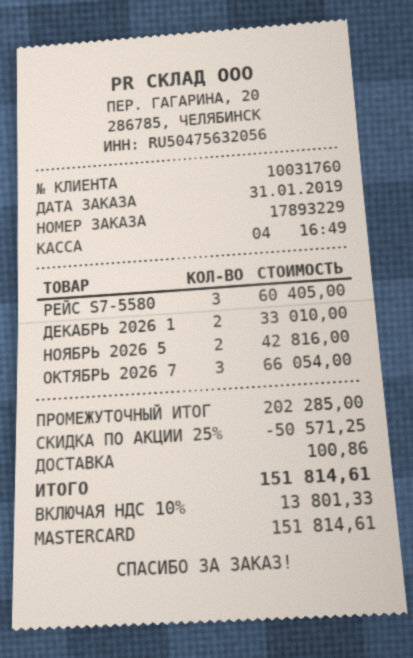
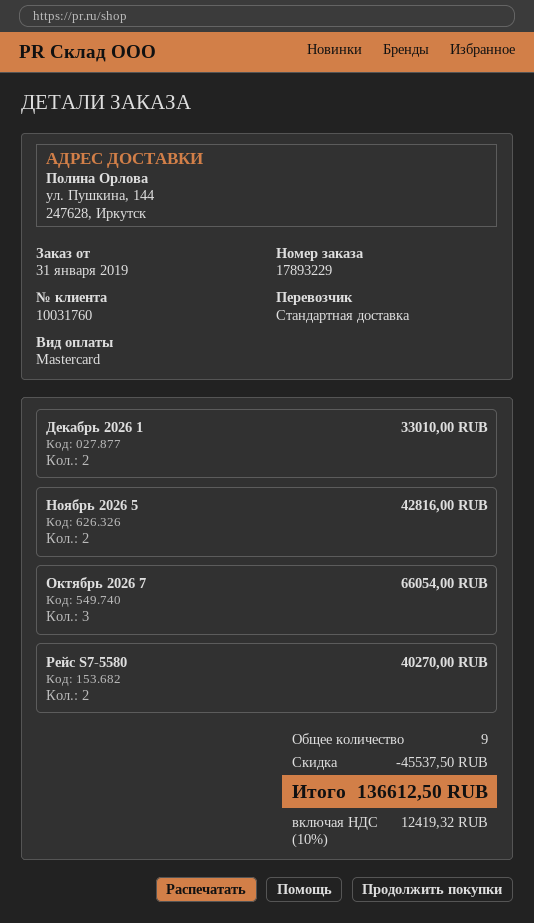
РЕЙС S7-5580: 3 for 60405.00 -> 2 for 40270.00
discount: 50571.25 -> 45537.50
shipping: 100.86 -> none
tax: 10% = 13801.33 -> 10% = 12419.32
total: 151814.61 -> 136612.50

